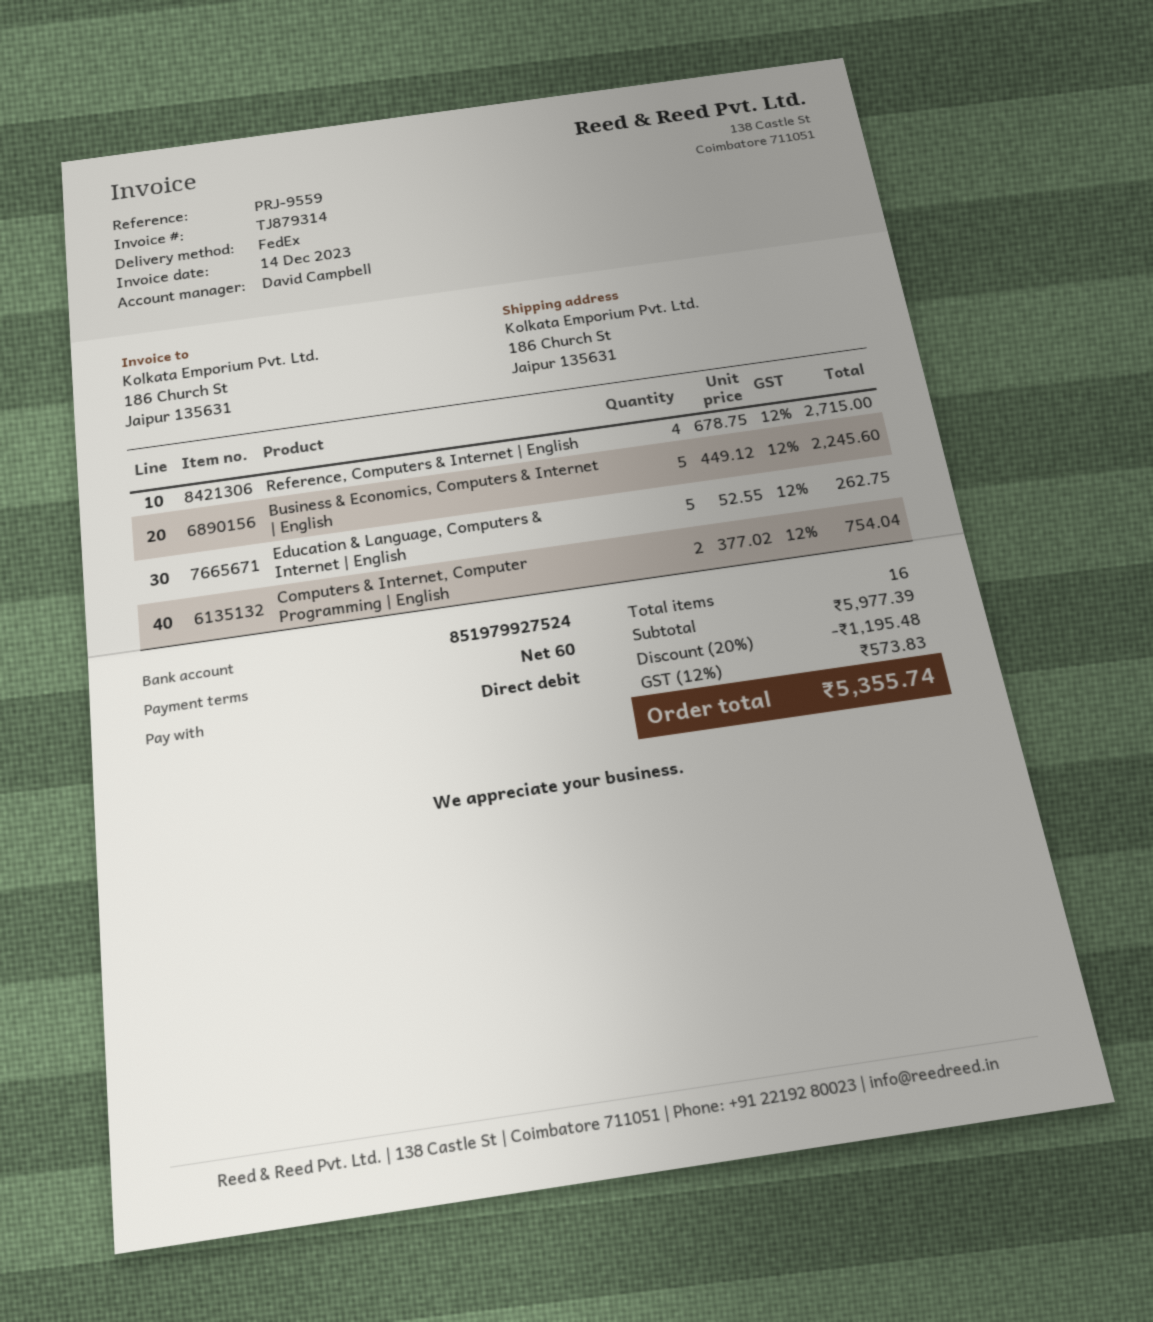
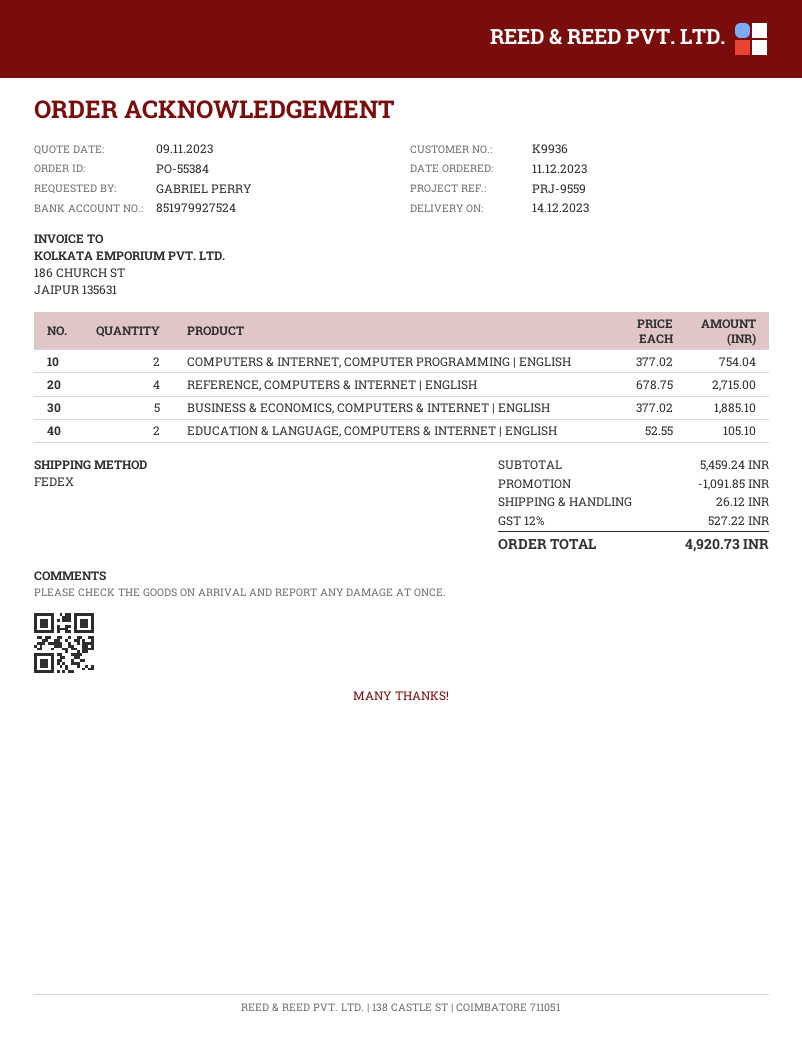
Business & Economics, Computers & Internet | English: 5 x 449.12 = 2245.60 -> 5 x 377.02 = 1885.10
Education & Language, Computers & Internet | English: 5 x 52.55 = 262.75 -> 2 x 52.55 = 105.10
subtotal: 5977.39 -> 5459.24
discount: 1195.48 -> 1091.85
shipping: none -> 26.12
tax: 12% = 573.83 -> 12% = 527.22
total: 5355.74 -> 4920.73

